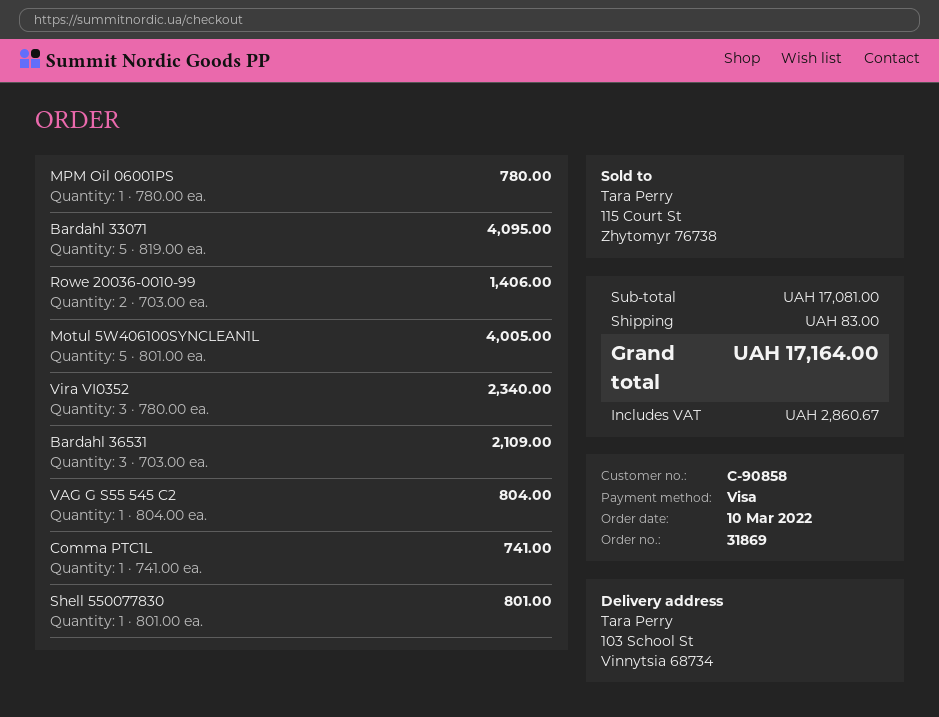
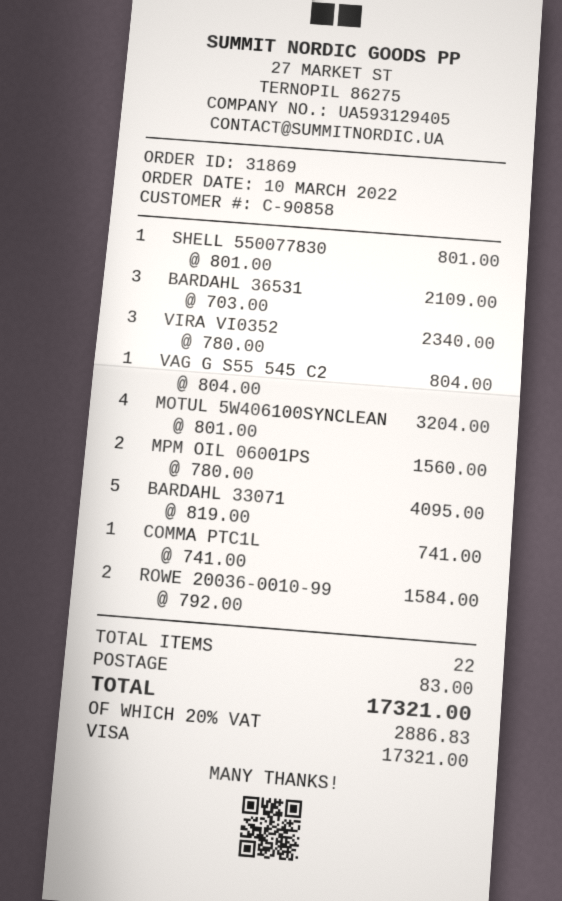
MPM Oil 06001PS: 1 x 780.00 = 780.00 -> 2 x 780.00 = 1560.00
Rowe 20036-0010-99: 2 x 703.00 = 1406.00 -> 2 x 792.00 = 1584.00
Motul 5W406100SYNCLEAN1L: 5 x 801.00 = 4005.00 -> 4 x 801.00 = 3204.00
tax: 2860.67 -> 2886.83
total: 17164.00 -> 17321.00

